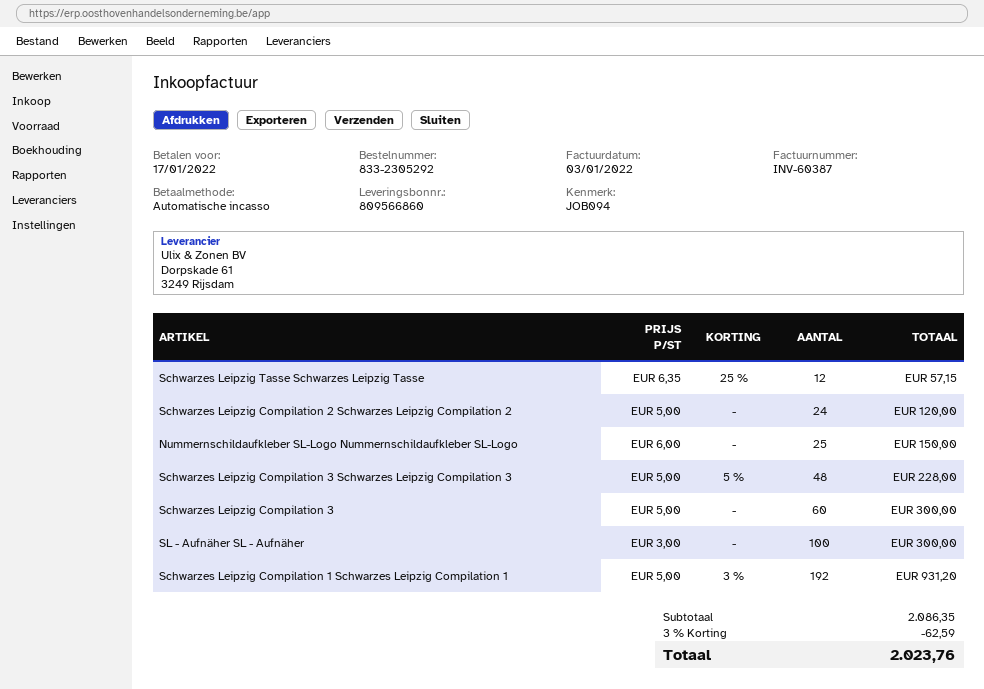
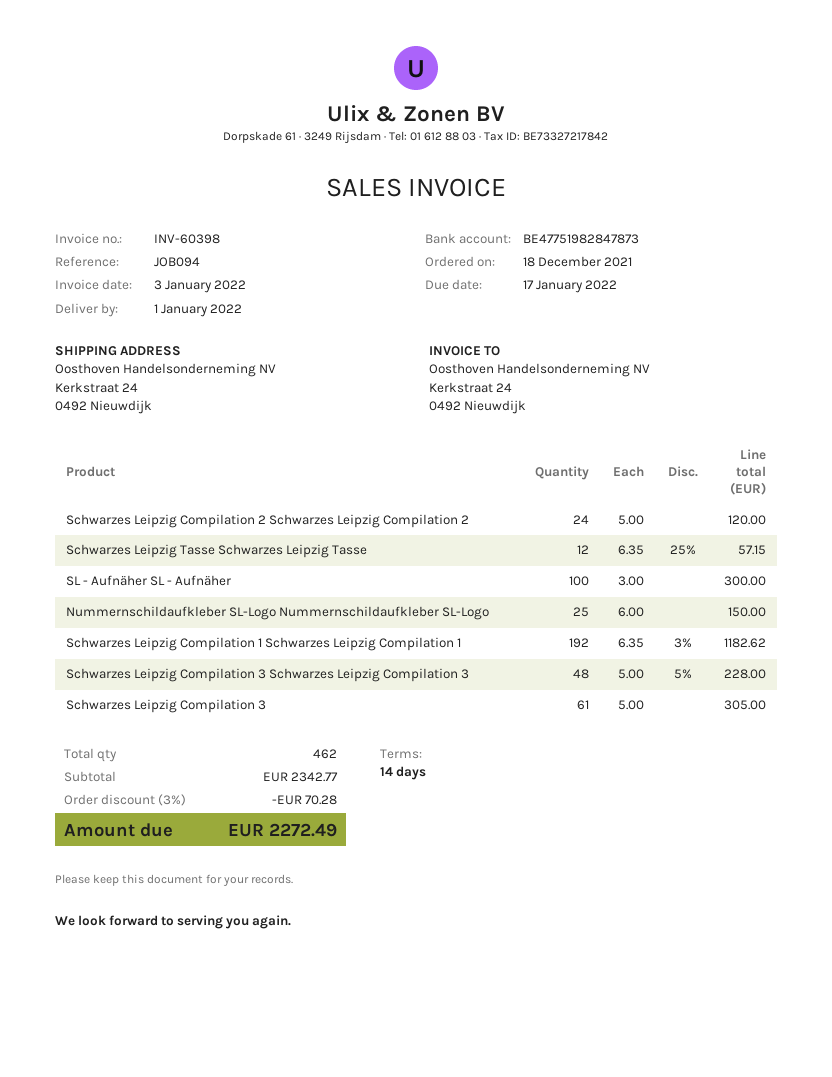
invoice number: INV-60387 -> INV-60398
Schwarzes Leipzig Compilation 3: 60 x 5.00 = 300.00 -> 61 x 5.00 = 305.00
Schwarzes Leipzig Compilation 1 Schwarzes Leipzig Compilation 1: 192 x 5.00 - 3% = 931.20 -> 192 x 6.35 - 3% = 1182.62
subtotal: 2086.35 -> 2342.77
discount: 3% = 62.59 -> 3% = 70.28
total: 2023.76 -> 2272.49

